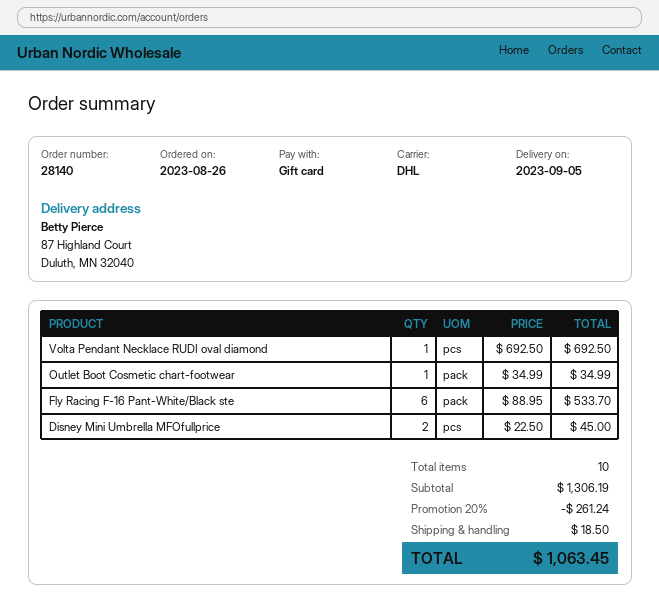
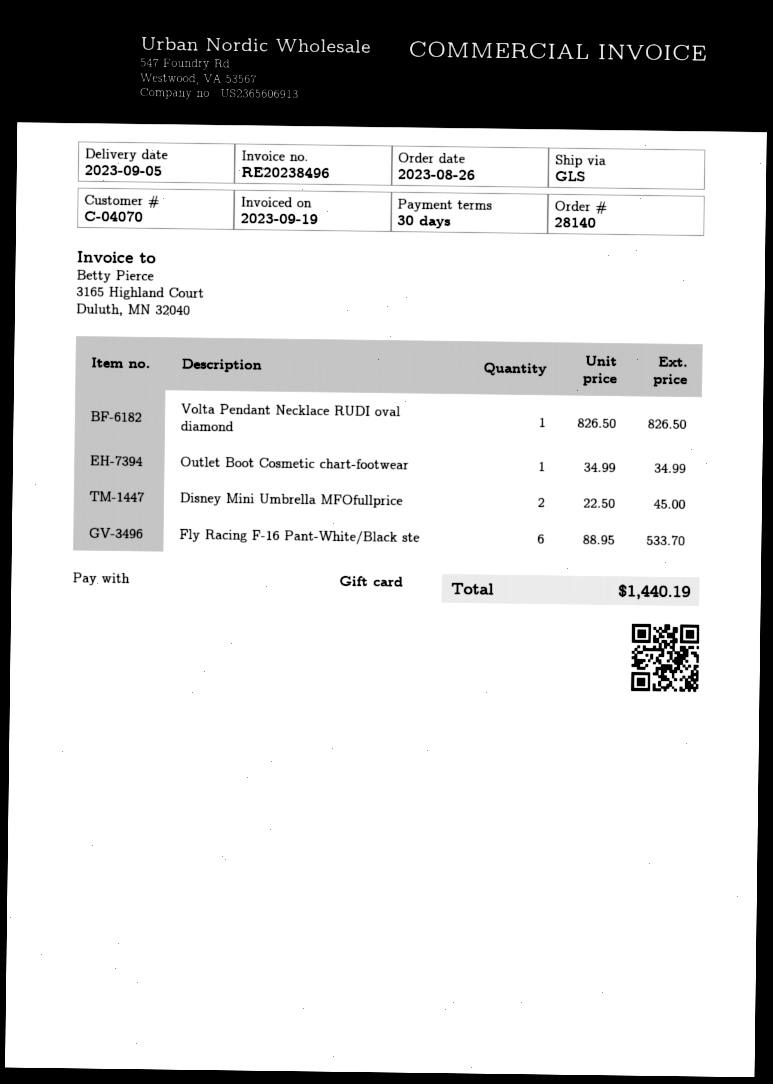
shipping method: DHL -> GLS
Volta Pendant Necklace RUDI oval diamond: 1 x 692.50 = 692.50 -> 1 x 826.50 = 826.50
discount: 20% = 261.24 -> none
shipping: 18.50 -> none
total: 1063.45 -> 1440.19

